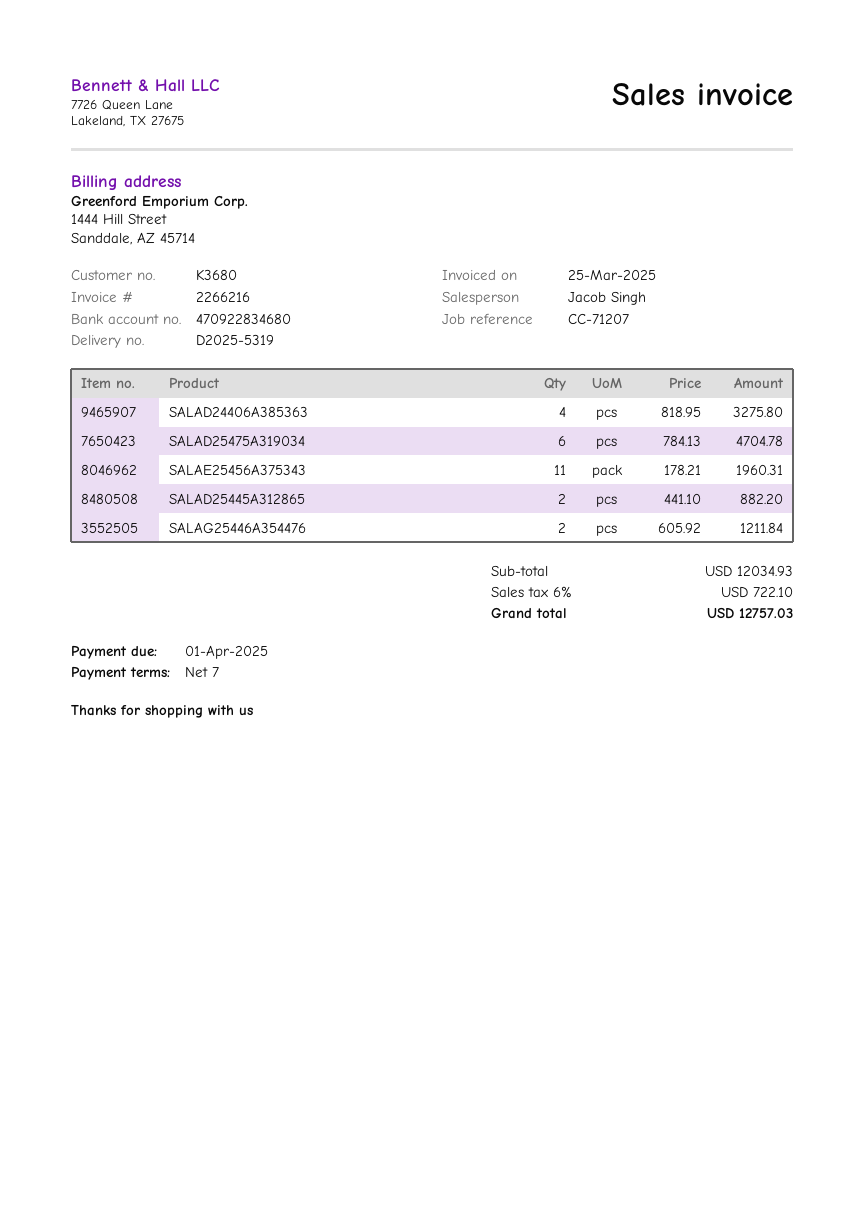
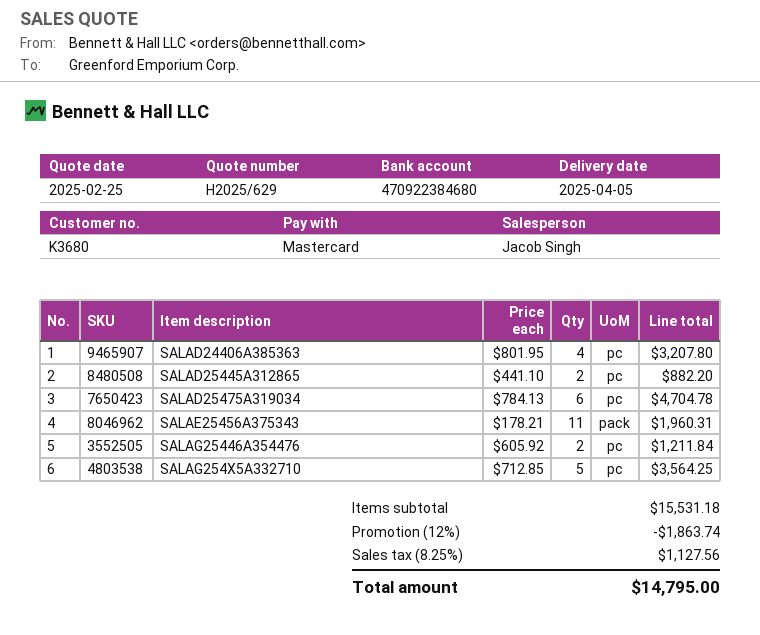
bank account: 470922834680 -> 470922384680
SALAD24406A385363: 4 x 818.95 = 3275.80 -> 4 x 801.95 = 3207.80
SALAG254X5A332710: none -> 5 x 712.85 = 3564.25
subtotal: 12034.93 -> 15531.18
discount: none -> 12% = 1863.74
tax: 6% = 722.10 -> 8.25% = 1127.56
total: 12757.03 -> 14795.00

